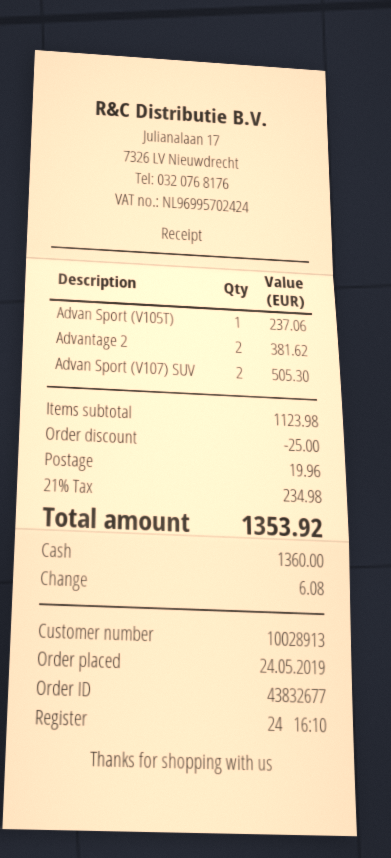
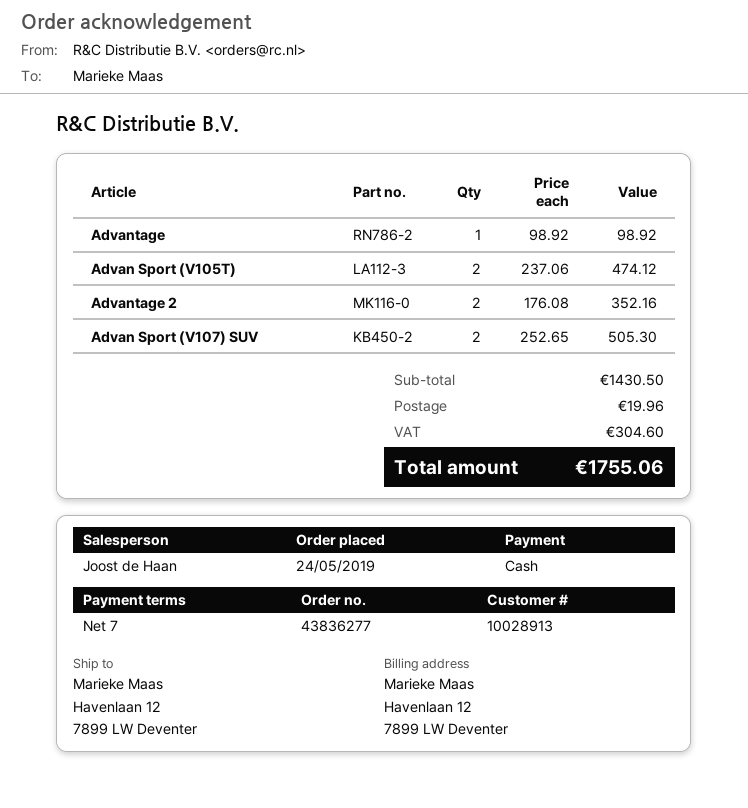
order number: 43832677 -> 43836277
Advan Sport (V105T): 1 for 237.06 -> 2 for 474.12
Advantage 2: 2 for 381.62 -> 2 for 352.16
Advantage: none -> 1 for 98.92
subtotal: 1123.98 -> 1430.50
discount: 25.00 -> none
tax: 234.98 -> 304.60
total: 1353.92 -> 1755.06

